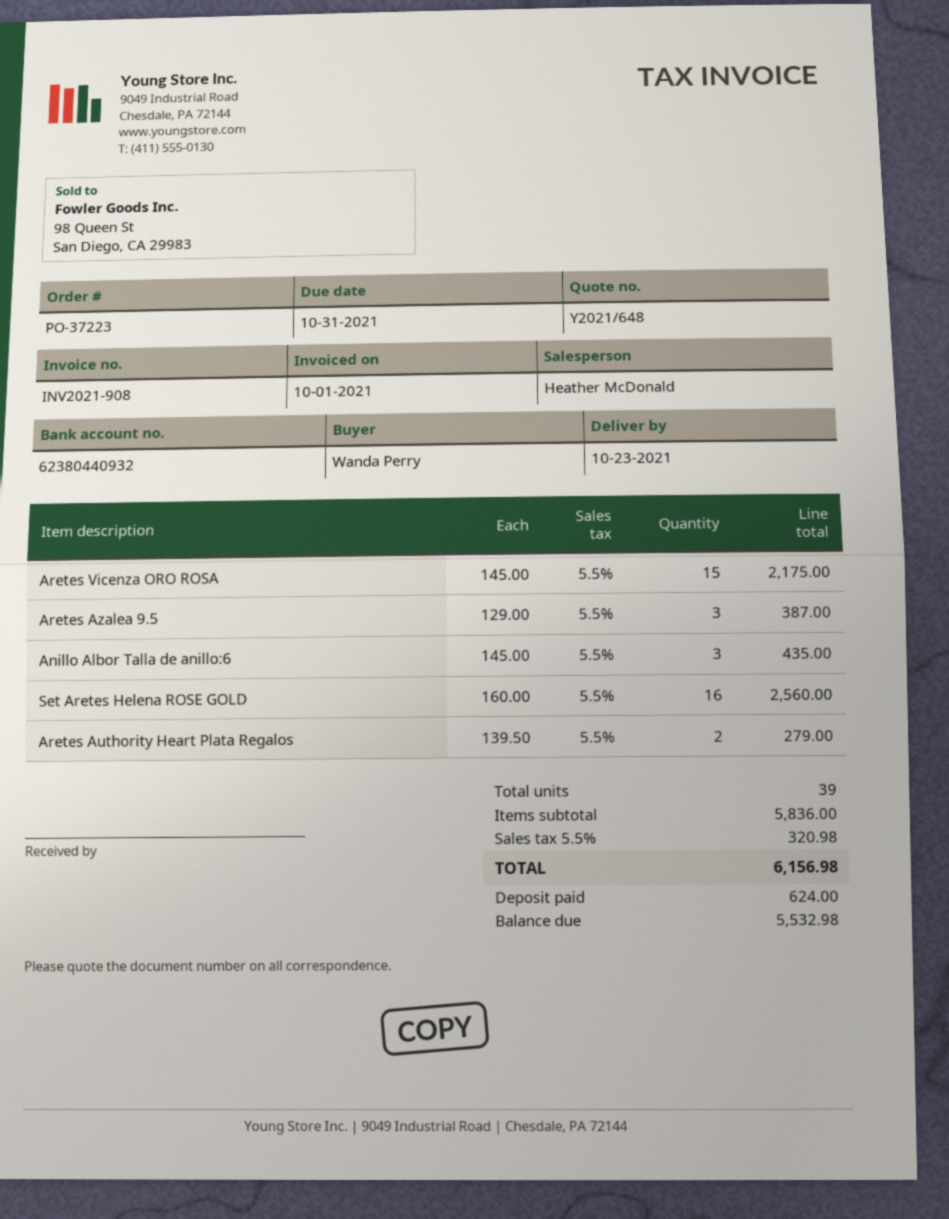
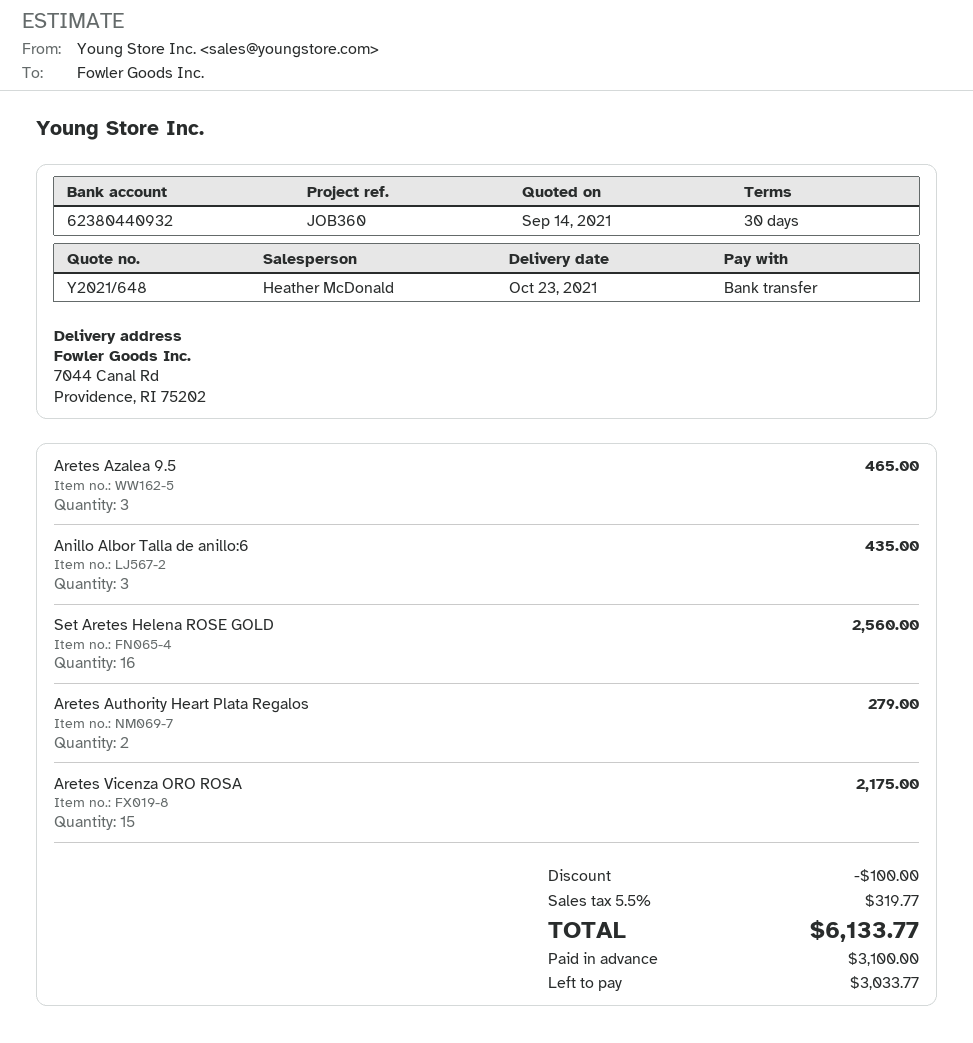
Aretes Azalea 9.5: 3 for 387.00 -> 3 for 465.00
discount: none -> 100.00
tax: 5.5% = 320.98 -> 5.5% = 319.77
total: 6156.98 -> 6133.77
deposit: 624.00 -> 3100.00
balance: 5532.98 -> 3033.77

